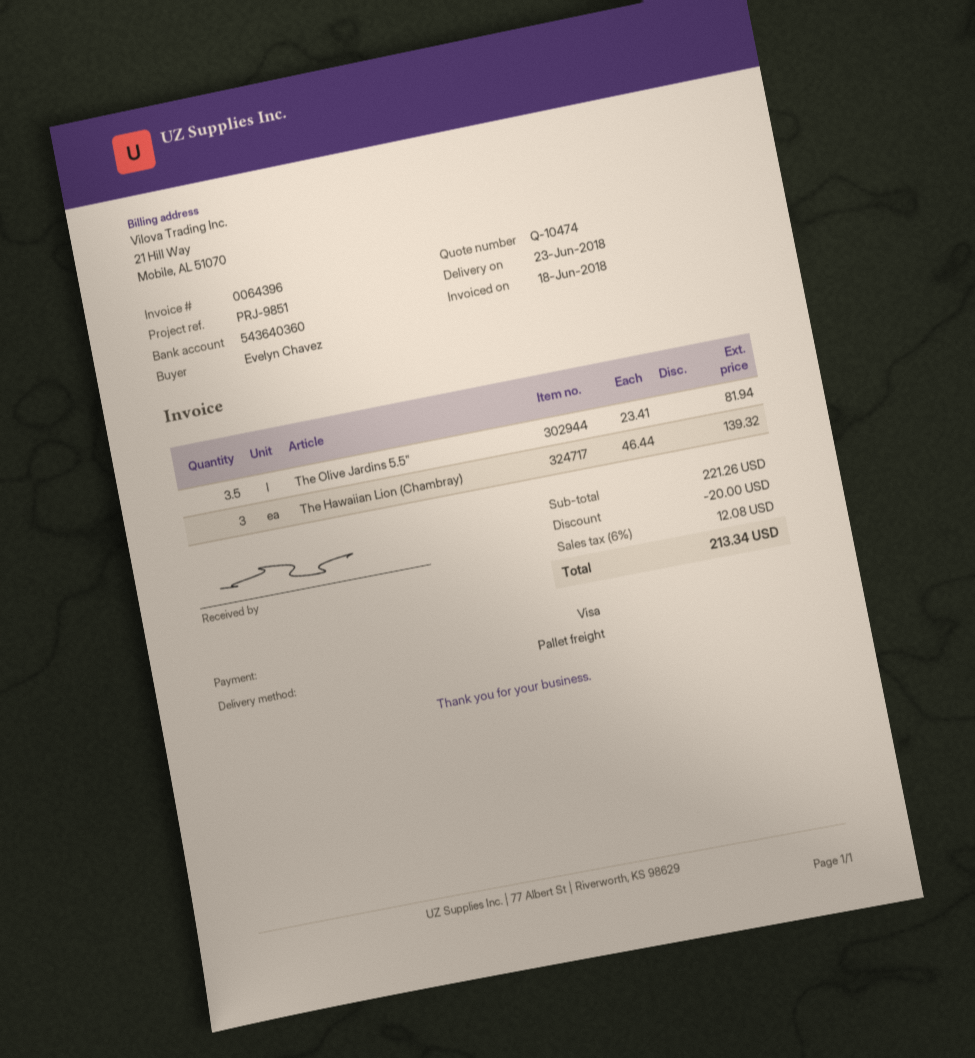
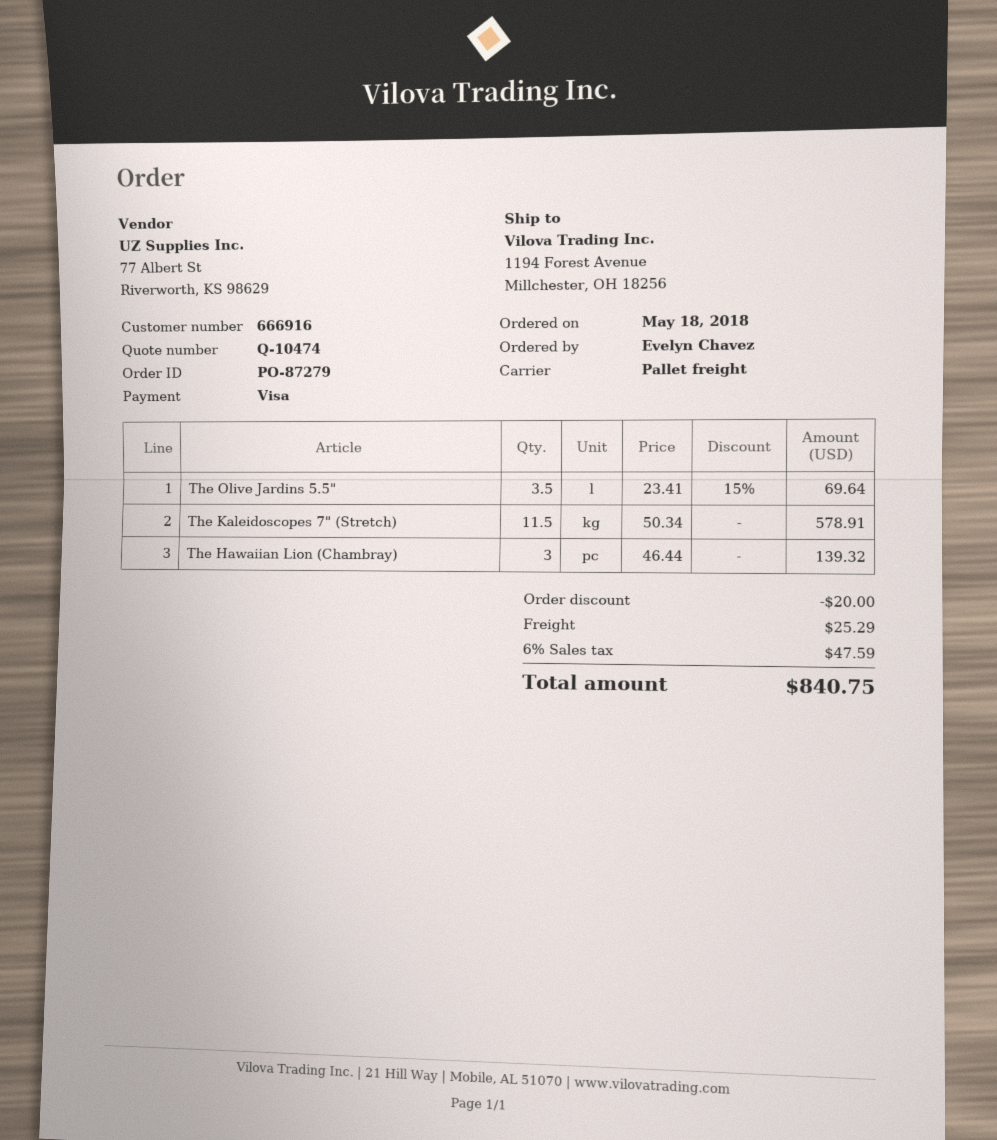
The Olive Jardins 5.5": 3.5 x 23.41 = 81.94 -> 3.5 x 23.41 - 15% = 69.64
The Kaleidoscopes 7" (Stretch): none -> 11.5 x 50.34 = 578.91
shipping: none -> 25.29
tax: 6% = 12.08 -> 6% = 47.59
total: 213.34 -> 840.75

